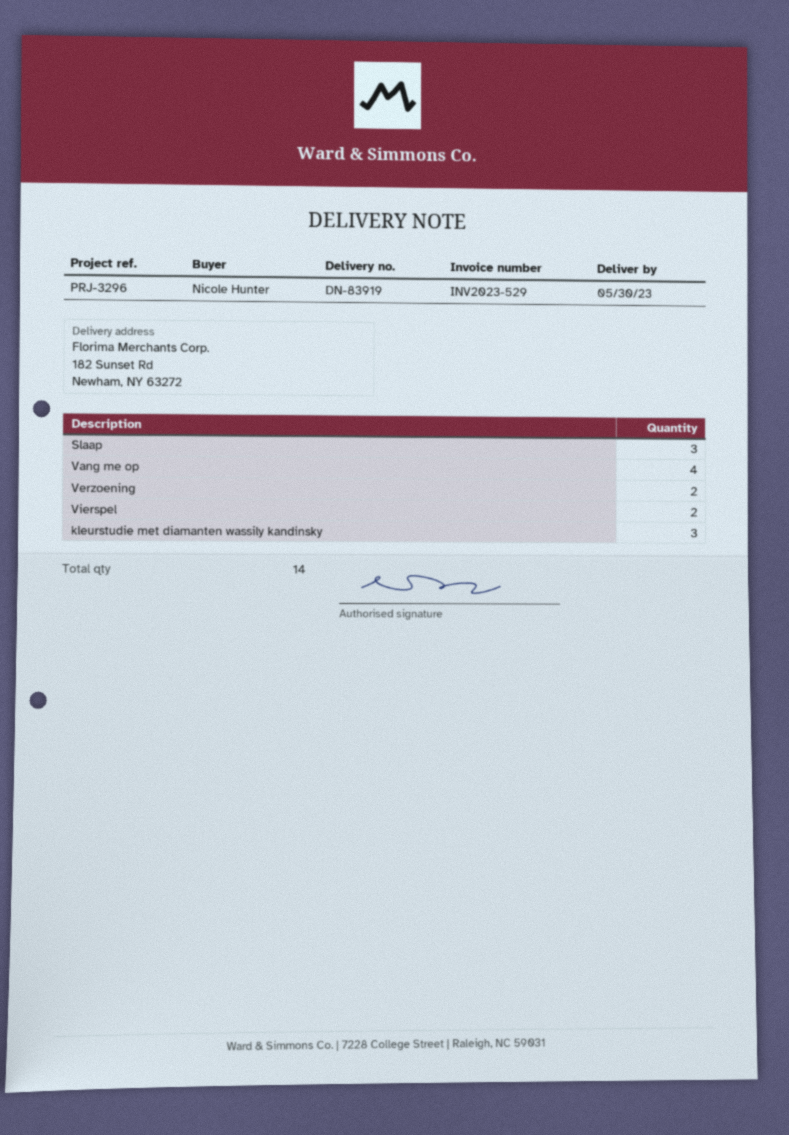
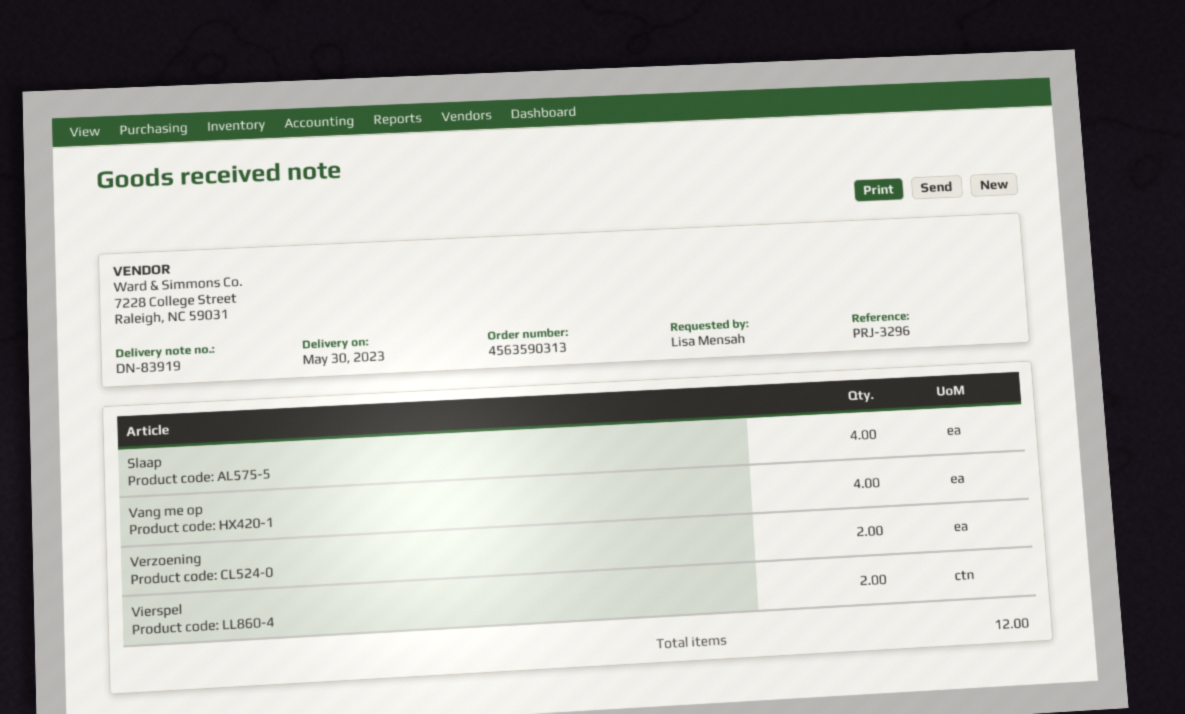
ordered by: Nicole Hunter -> Lisa Mensah
Slaap: 3 -> 4
kleurstudie met diamanten wassily kandinsky: 3 -> none
total quantity: 14 -> 12

